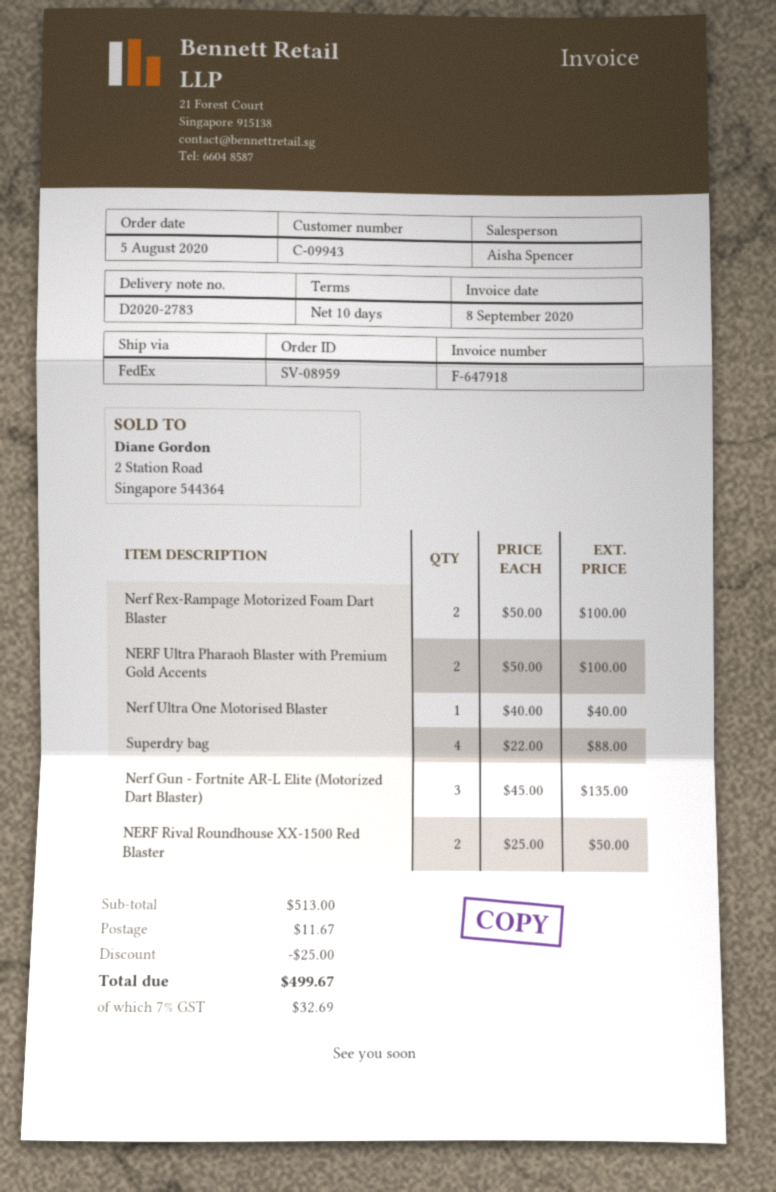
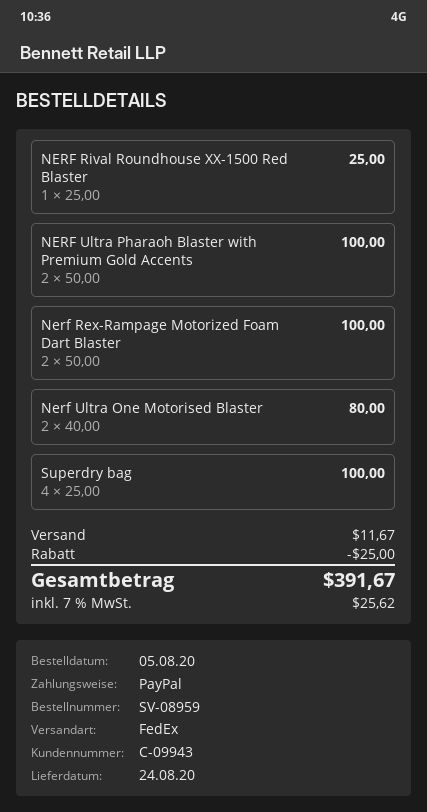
Nerf Ultra One Motorised Blaster: 1 x 40.00 = 40.00 -> 2 x 40.00 = 80.00
Superdry bag: 4 x 22.00 = 88.00 -> 4 x 25.00 = 100.00
Nerf Gun - Fortnite AR-L Elite (Motorized Dart Blaster): 3 x 45.00 = 135.00 -> none
NERF Rival Roundhouse XX-1500 Red Blaster: 2 x 25.00 = 50.00 -> 1 x 25.00 = 25.00
tax: 7% = 32.69 -> 7% = 25.62
total: 499.67 -> 391.67

